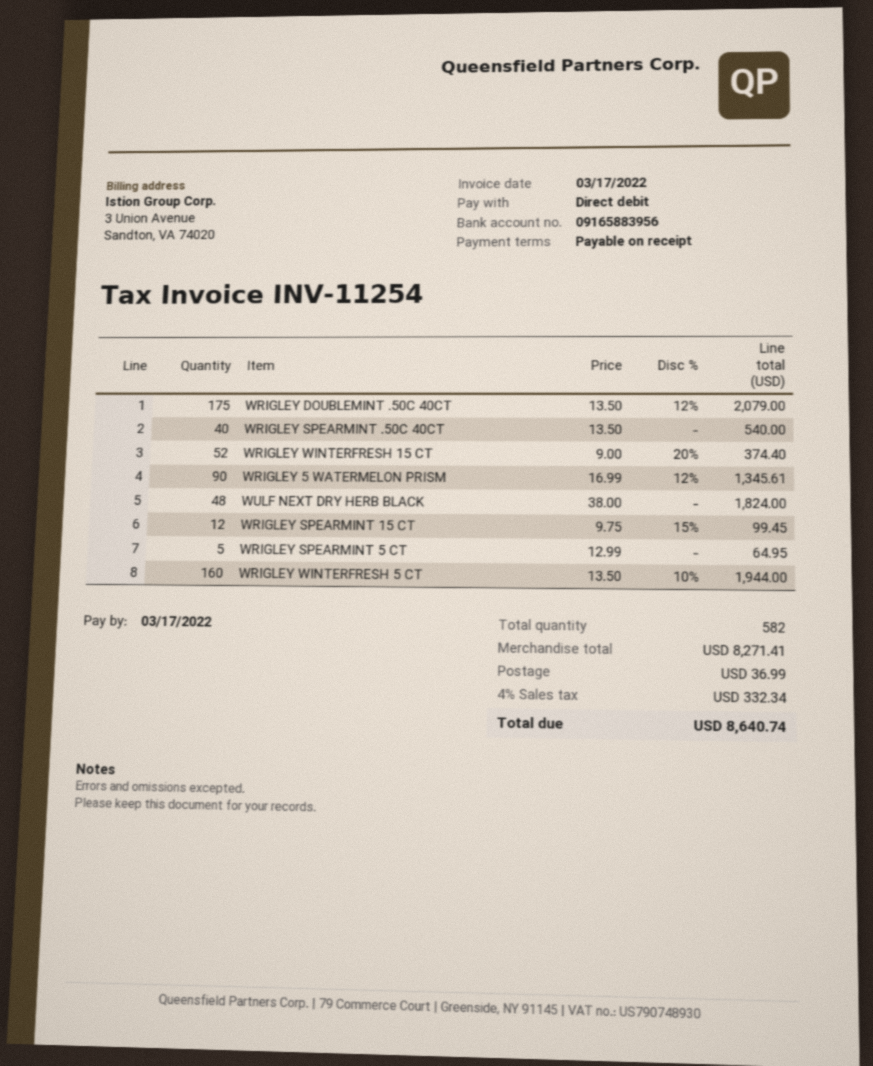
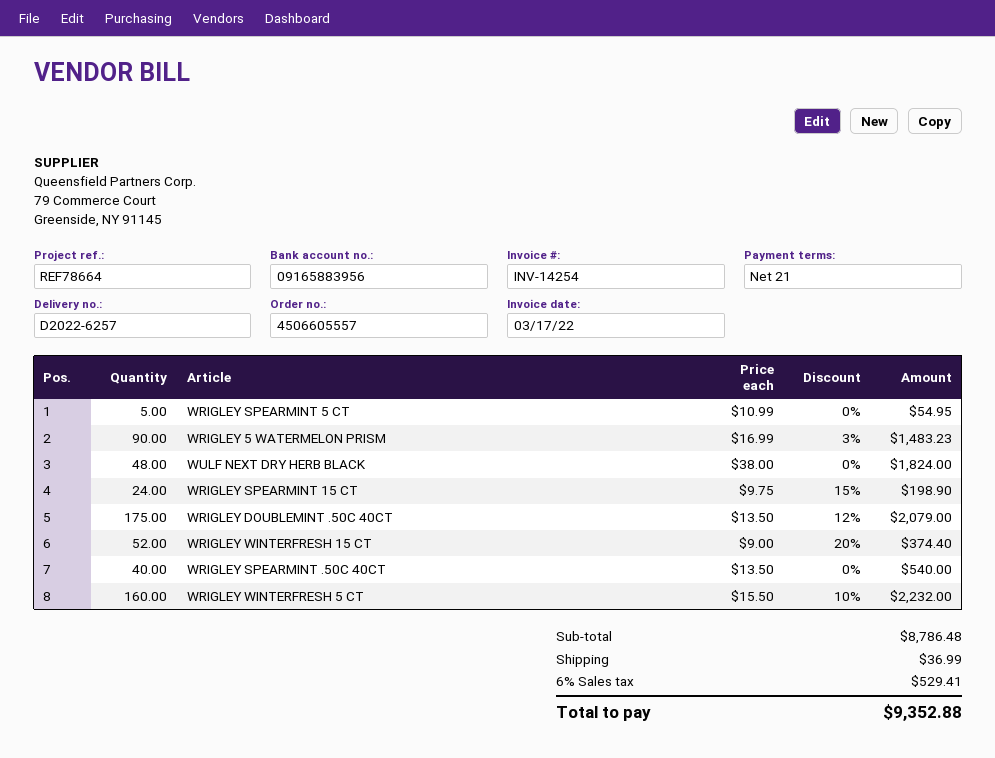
invoice number: INV-11254 -> INV-14254
payment terms: on receipt -> 21 days
WRIGLEY 5 WATERMELON PRISM: 90 x 16.99 - 12% = 1345.61 -> 90 x 16.99 - 3% = 1483.23
WRIGLEY SPEARMINT 15 CT: 12 x 9.75 - 15% = 99.45 -> 24 x 9.75 - 15% = 198.90
WRIGLEY SPEARMINT 5 CT: 5 x 12.99 = 64.95 -> 5 x 10.99 = 54.95
WRIGLEY WINTERFRESH 5 CT: 160 x 13.50 - 10% = 1944.00 -> 160 x 15.50 - 10% = 2232.00
subtotal: 8271.41 -> 8786.48
tax: 4% = 332.34 -> 6% = 529.41
total: 8640.74 -> 9352.88

